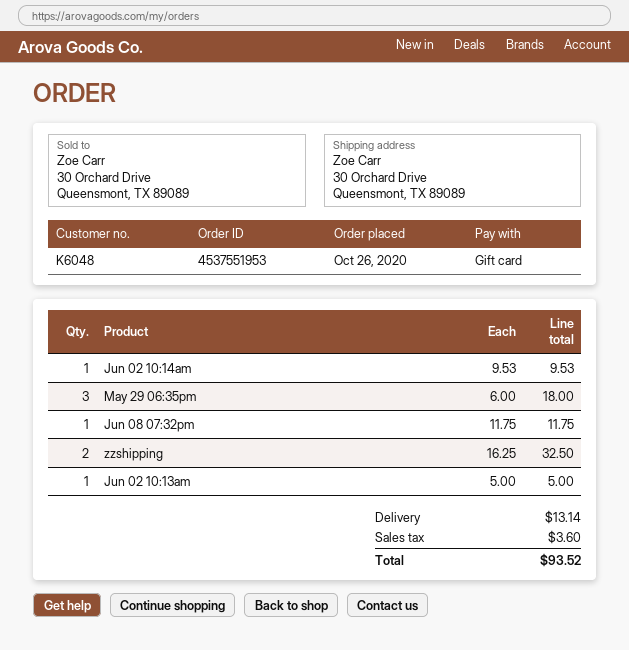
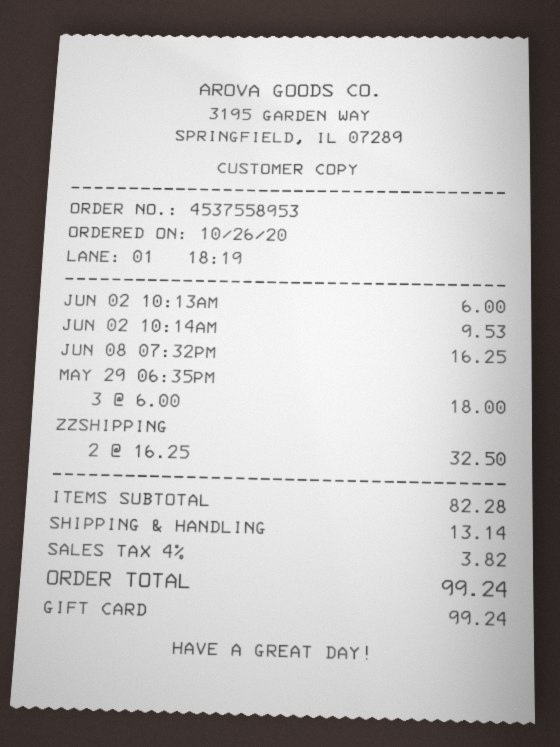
order number: 4537551953 -> 4537558953
Jun 08 07:32pm: 1 x 11.75 = 11.75 -> 1 x 16.25 = 16.25
Jun 02 10:13am: 1 x 5.00 = 5.00 -> 1 x 6.00 = 6.00
tax: 3.60 -> 3.82
total: 93.52 -> 99.24

